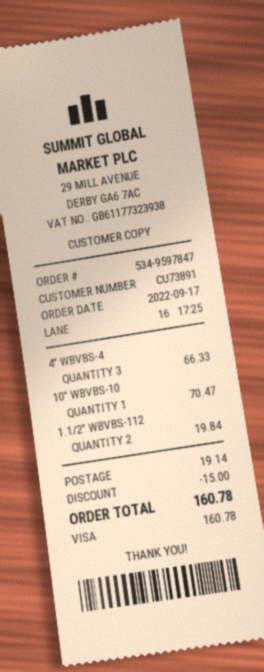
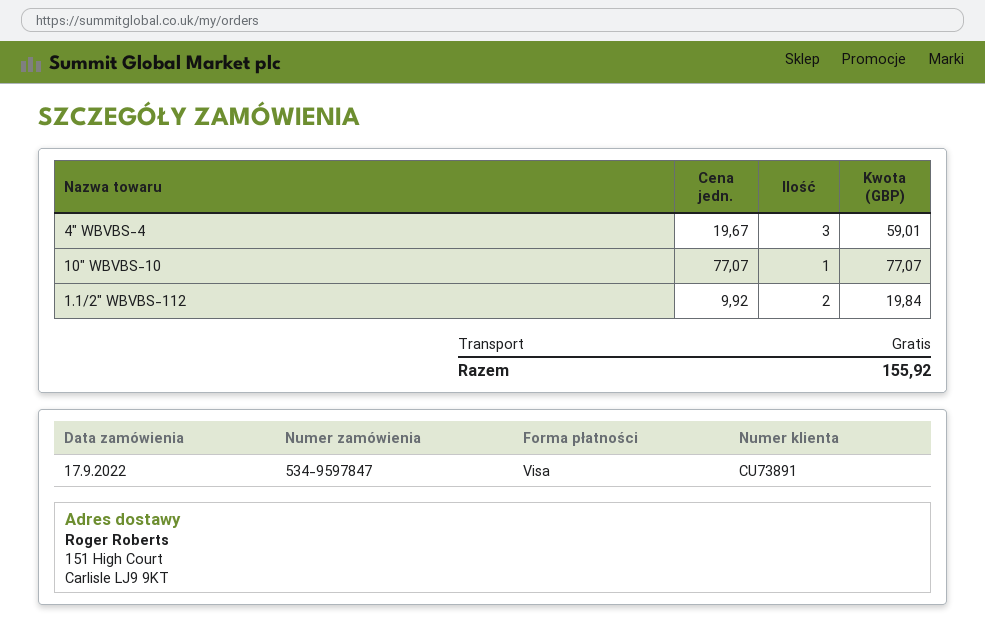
4" WBVBS-4: 3 for 66.33 -> 3 for 59.01
10" WBVBS-10: 1 for 70.47 -> 1 for 77.07
discount: 15.00 -> none
shipping: 19.14 -> 0.00
total: 160.78 -> 155.92

